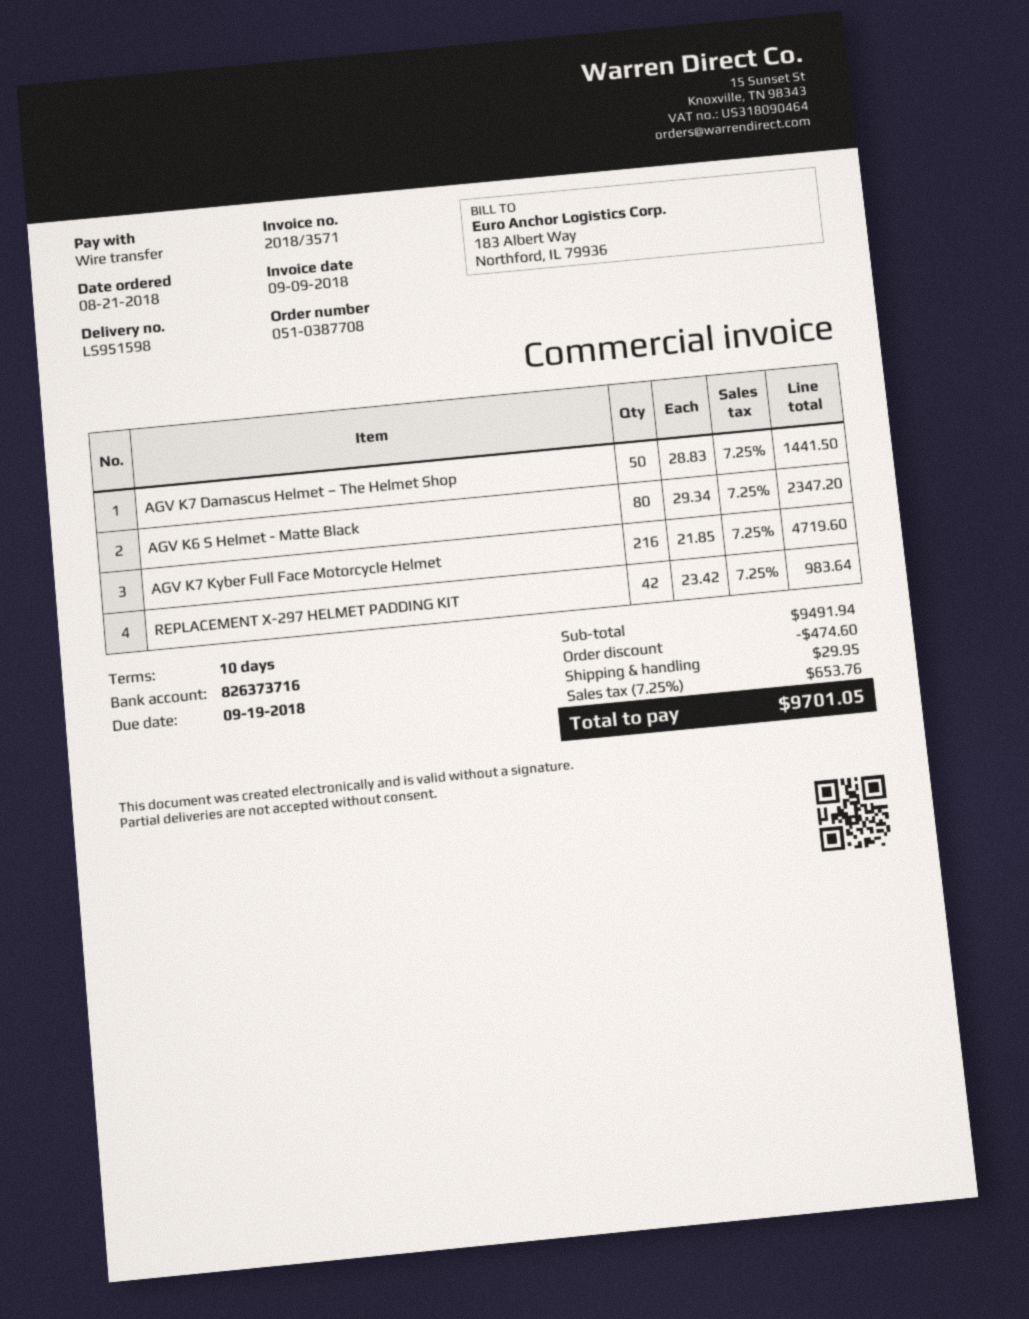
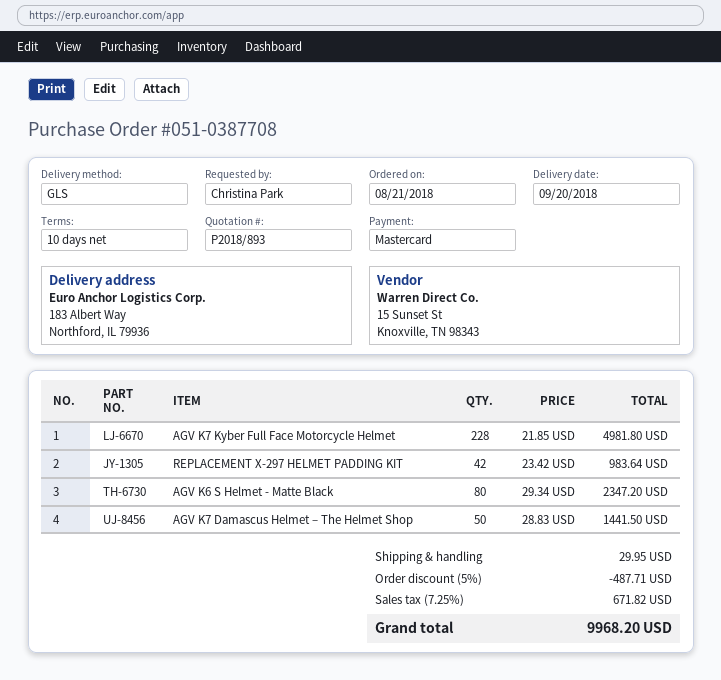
payment method: bank transfer -> Mastercard
AGV K7 Kyber Full Face Motorcycle Helmet: 216 x 21.85 = 4719.60 -> 228 x 21.85 = 4981.80
discount: 474.60 -> 487.71
tax: 7.25% = 653.76 -> 7.25% = 671.82
total: 9701.05 -> 9968.20

